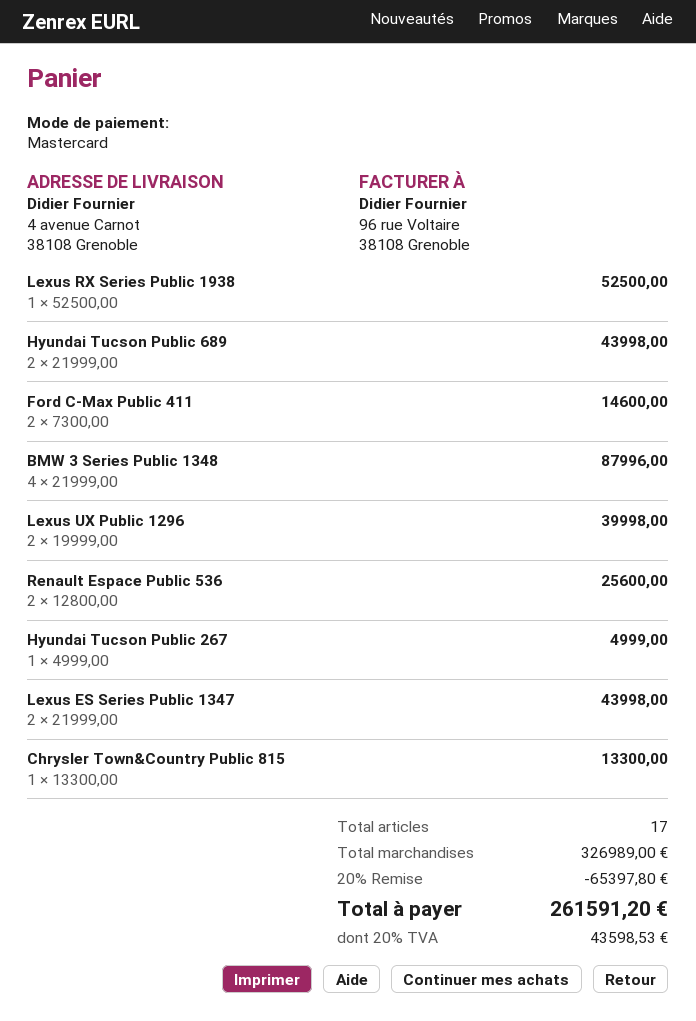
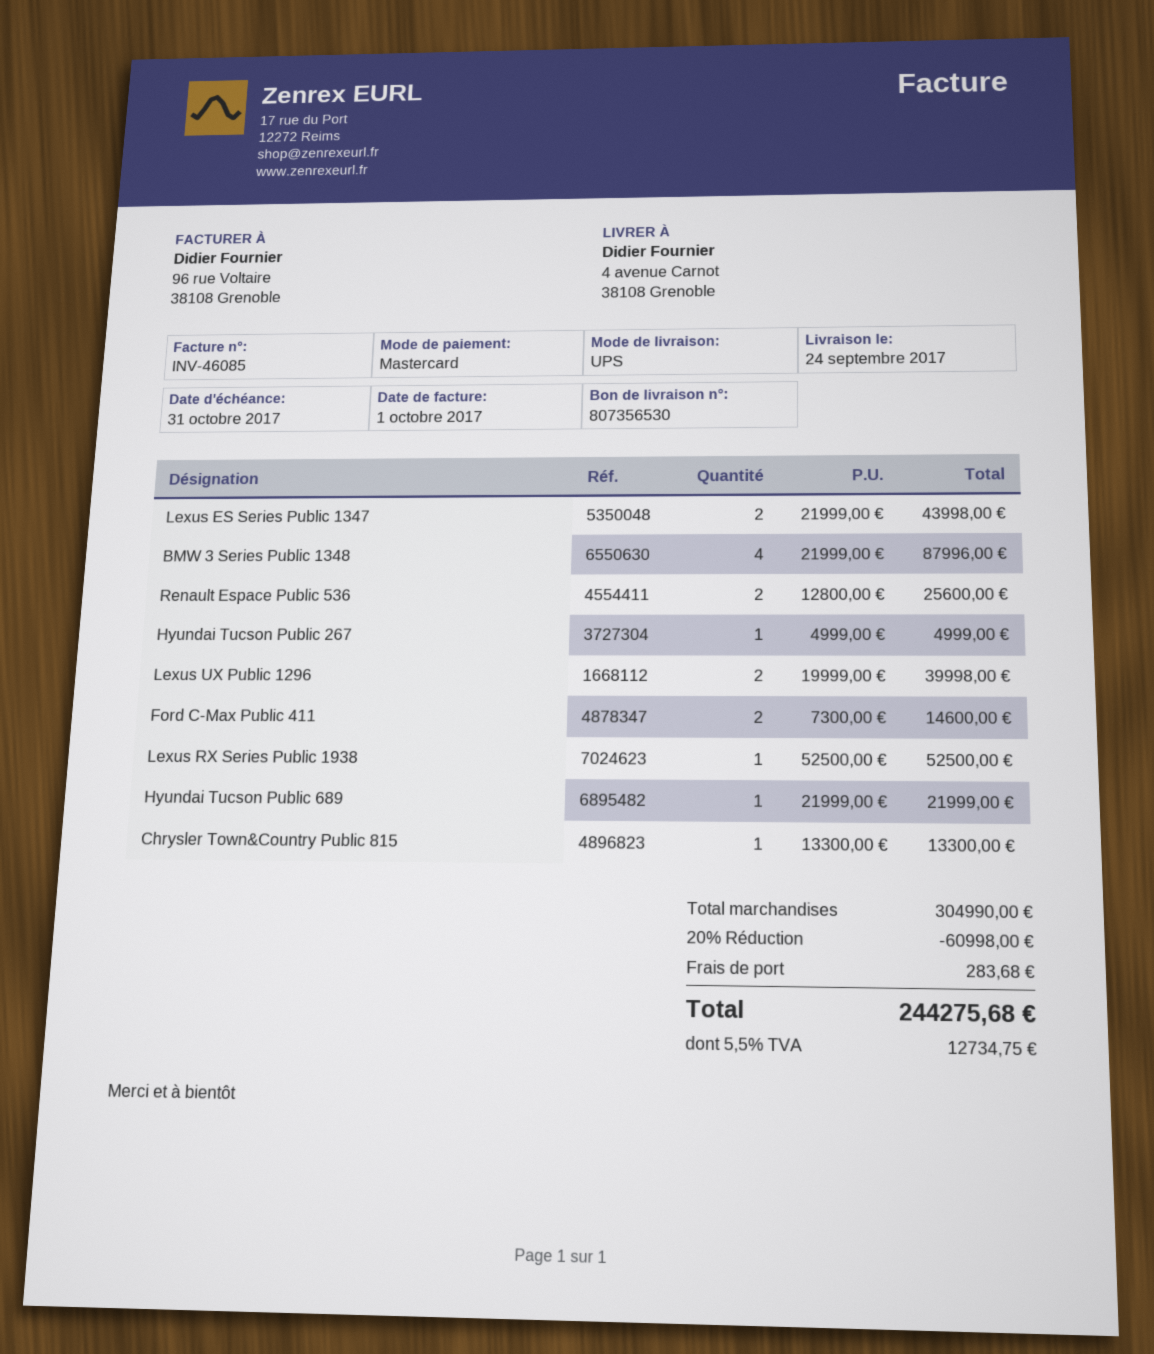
Hyundai Tucson Public 689: 2 x 21999.00 = 43998.00 -> 1 x 21999.00 = 21999.00
subtotal: 326989.00 -> 304990.00
discount: 20% = 65397.80 -> 20% = 60998.00
shipping: none -> 283.68
tax: 20% = 43598.53 -> 5.5% = 12734.75
total: 261591.20 -> 244275.68

